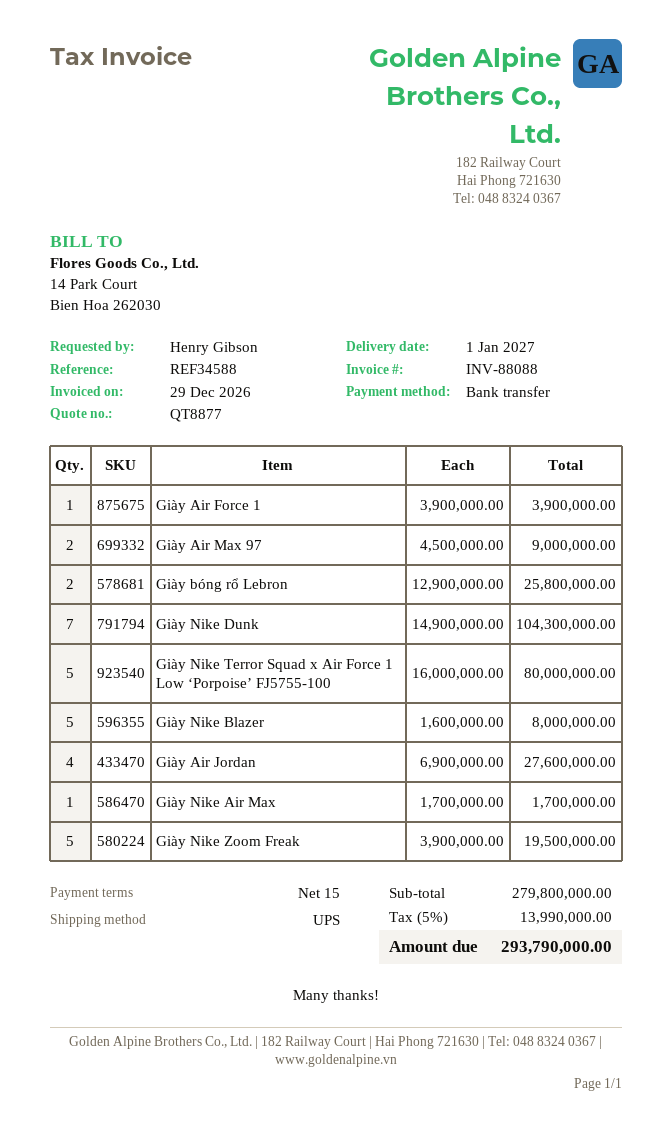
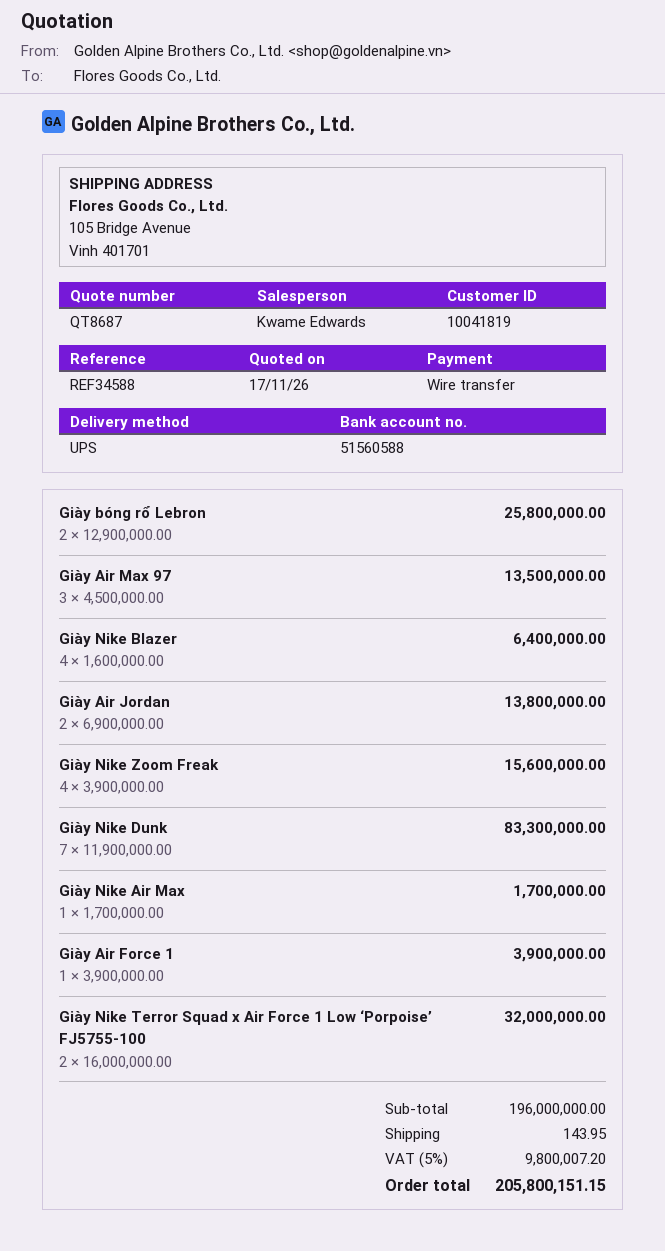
quote number: QT8877 -> QT8687
Giày Air Max 97: 2 x 4500000.00 = 9000000.00 -> 3 x 4500000.00 = 13500000.00
Giày Nike Dunk: 7 x 14900000.00 = 104300000.00 -> 7 x 11900000.00 = 83300000.00
Giày Nike Terror Squad x Air Force 1 Low ‘Porpoise’ FJ5755-100: 5 x 16000000.00 = 80000000.00 -> 2 x 16000000.00 = 32000000.00
Giày Nike Blazer: 5 x 1600000.00 = 8000000.00 -> 4 x 1600000.00 = 6400000.00
Giày Air Jordan: 4 x 6900000.00 = 27600000.00 -> 2 x 6900000.00 = 13800000.00
Giày Nike Zoom Freak: 5 x 3900000.00 = 19500000.00 -> 4 x 3900000.00 = 15600000.00
subtotal: 279800000.00 -> 196000000.00
shipping: none -> 143.95
tax: 5% = 13990000.00 -> 5% = 9800007.20
total: 293790000.00 -> 205800151.15

